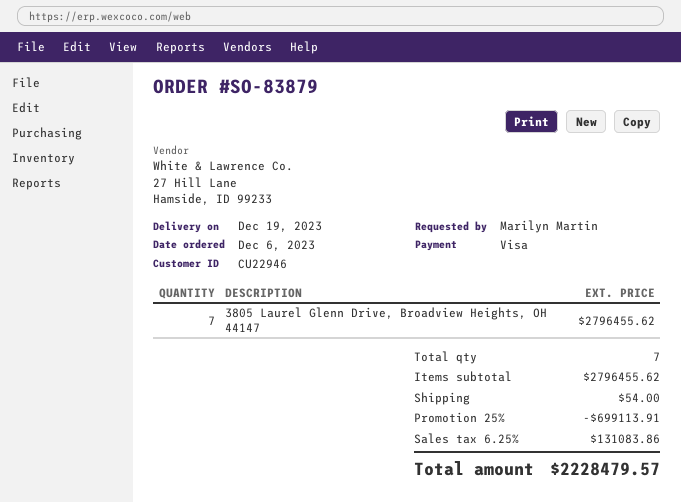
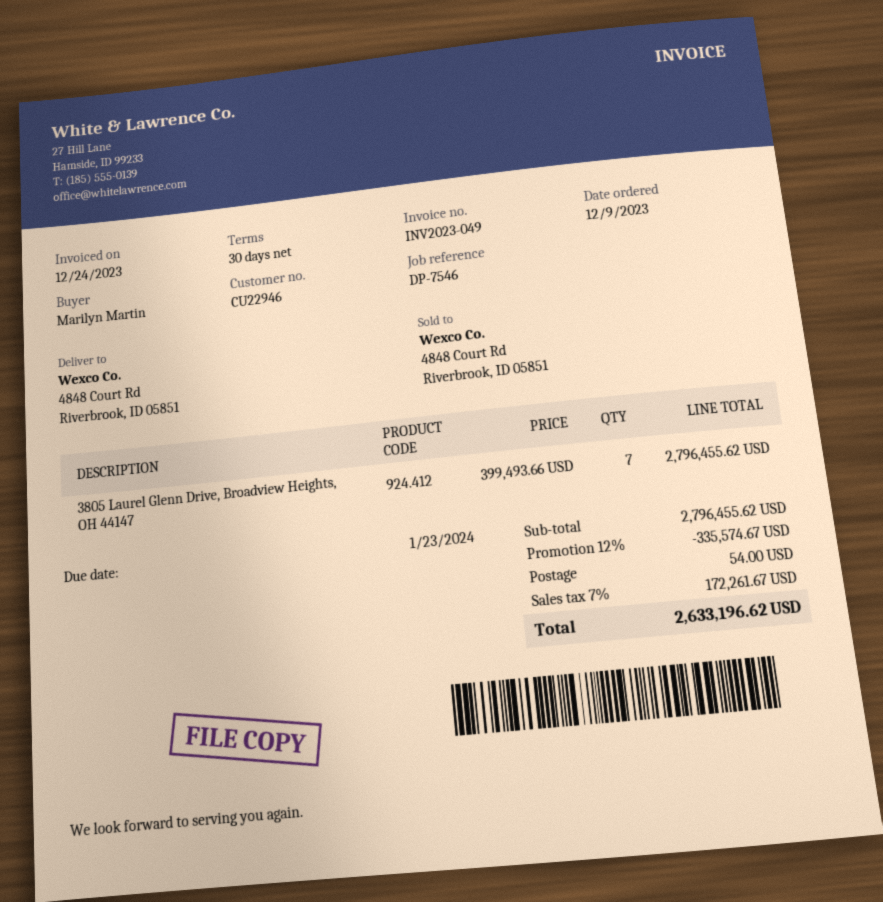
order date: 2023-12-06 -> 2023-12-09
discount: 25% = 699113.91 -> 12% = 335574.67
tax: 6.25% = 131083.86 -> 7% = 172261.67
total: 2228479.57 -> 2633196.62

